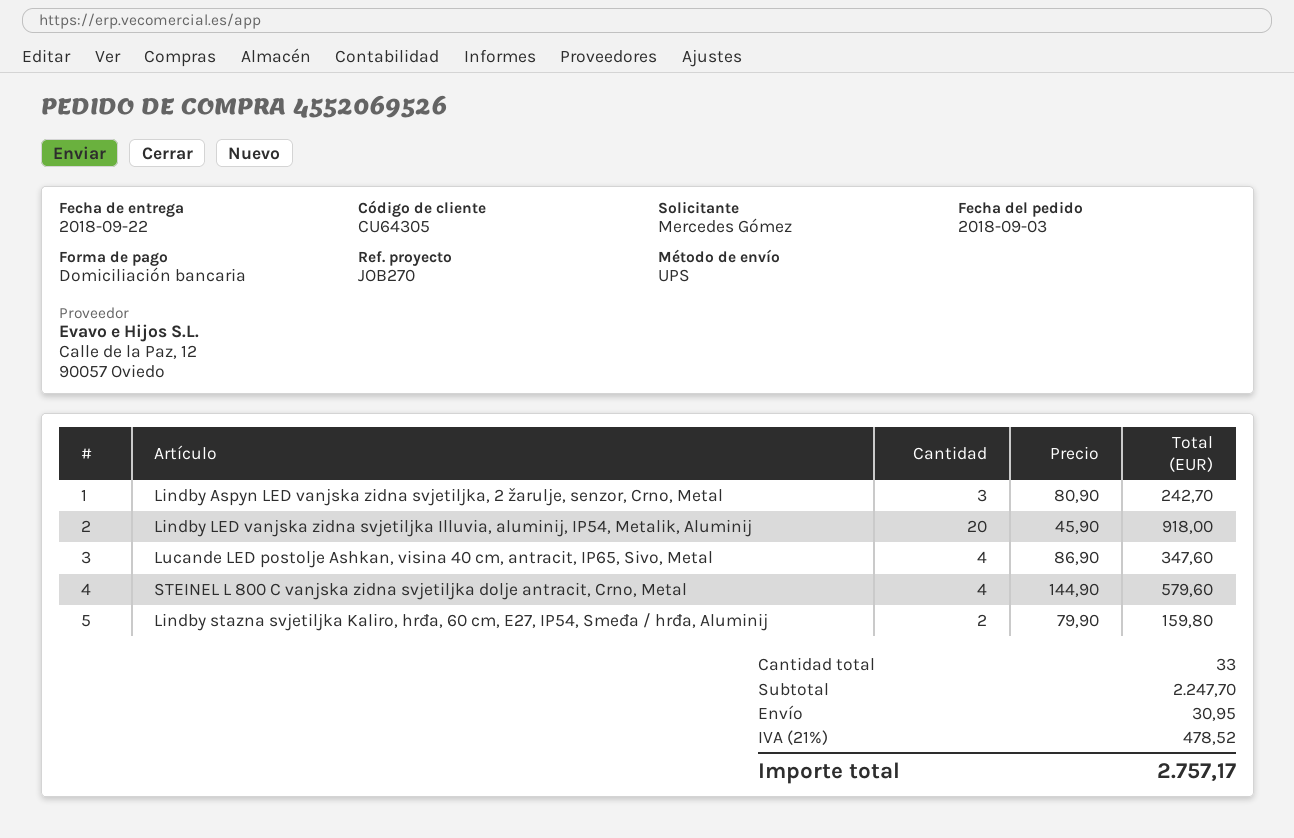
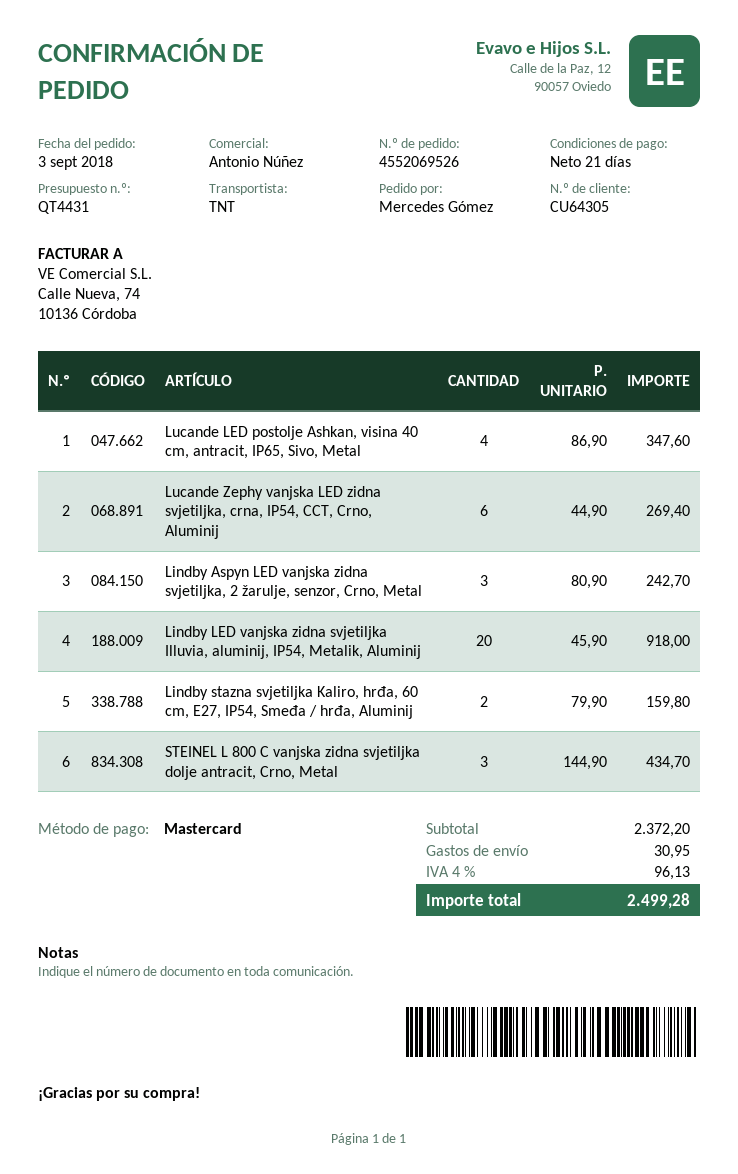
payment method: direct debit -> Mastercard
shipping method: UPS -> TNT
STEINEL L 800 C vanjska zidna svjetiljka dolje antracit, Crno, Metal: 4 x 144.90 = 579.60 -> 3 x 144.90 = 434.70
Lucande Zephy vanjska LED zidna svjetiljka, crna, IP54, CCT, Crno, Aluminij: none -> 6 x 44.90 = 269.40
subtotal: 2247.70 -> 2372.20
tax: 21% = 478.52 -> 4% = 96.13
total: 2757.17 -> 2499.28

